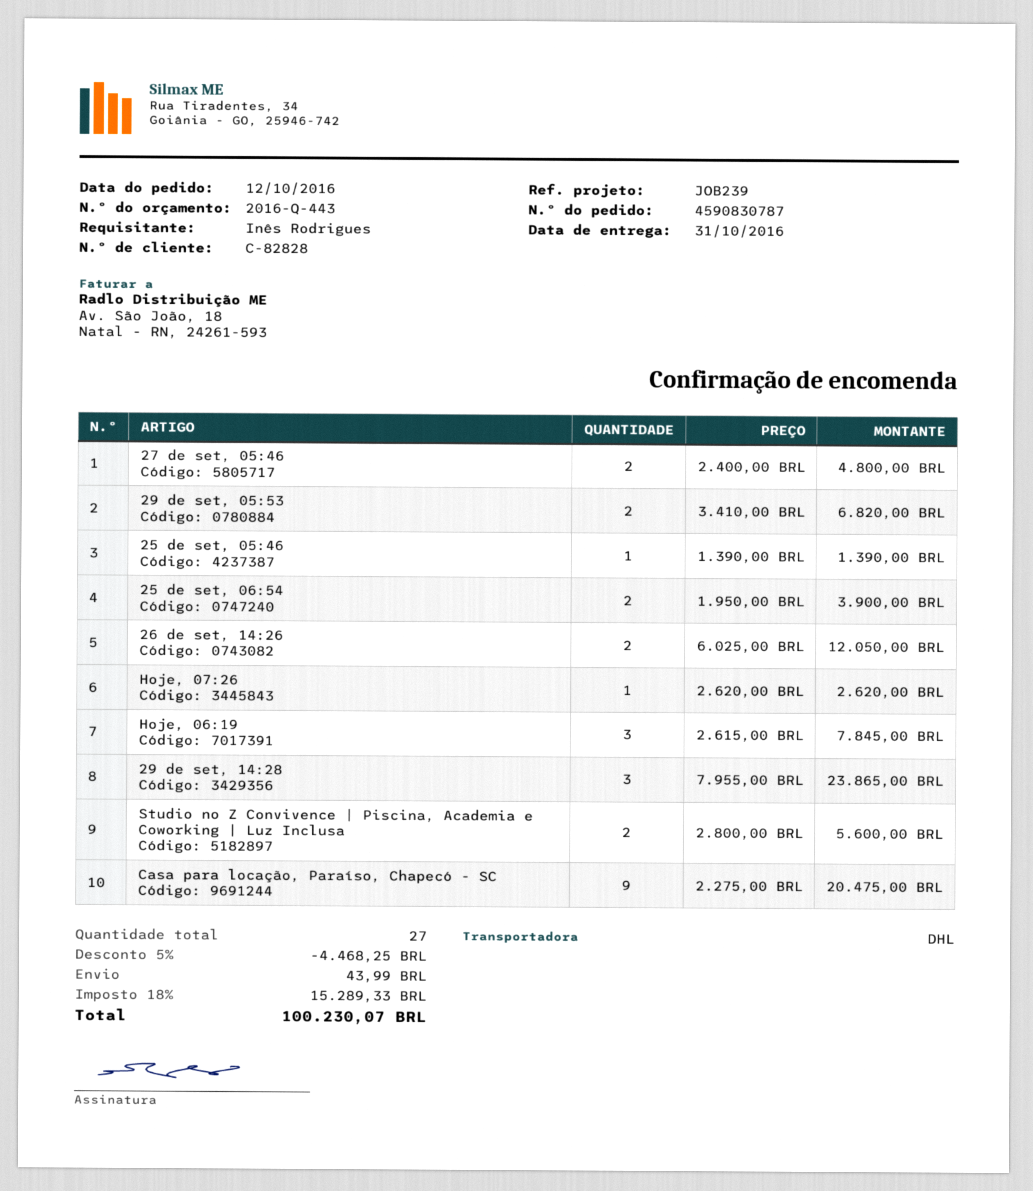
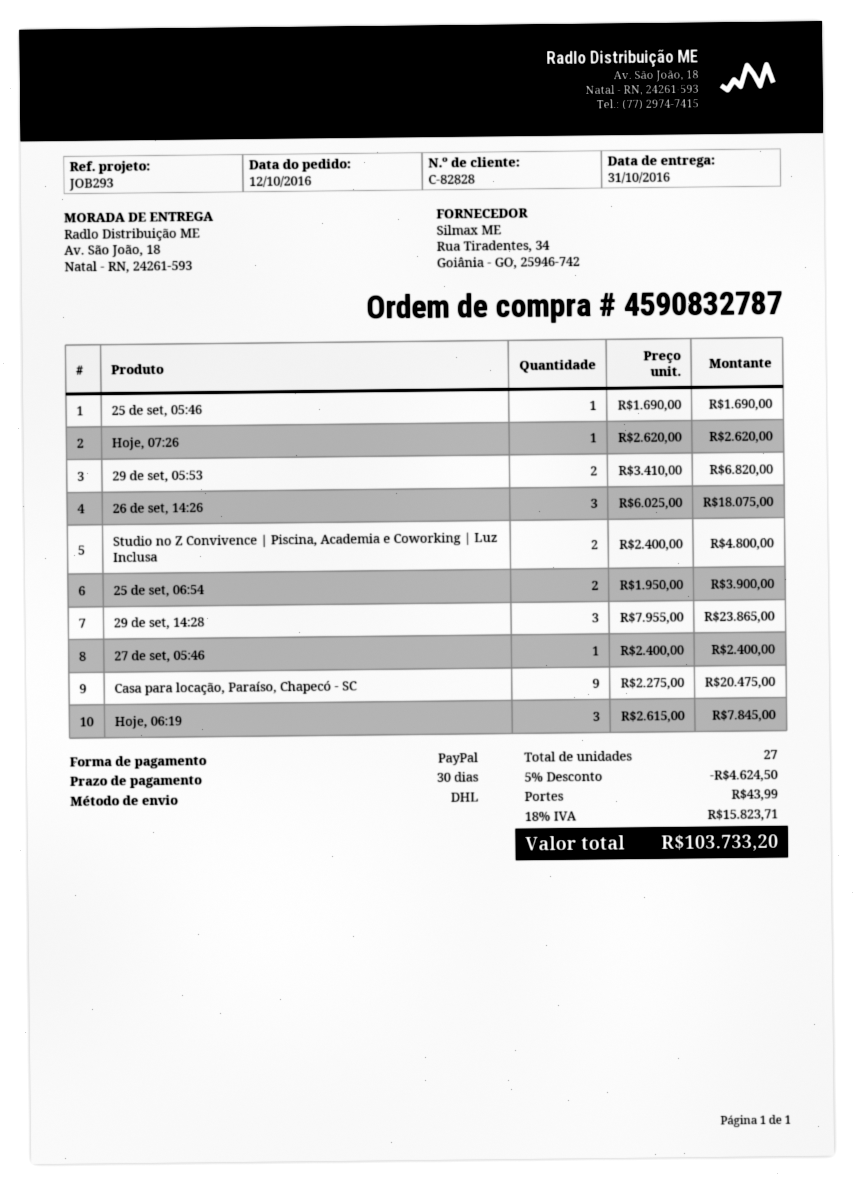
order number: 4590830787 -> 4590832787
reference: JOB239 -> JOB293
27 de set, 05:46: 2 x 2400.00 = 4800.00 -> 1 x 2400.00 = 2400.00
25 de set, 05:46: 1 x 1390.00 = 1390.00 -> 1 x 1690.00 = 1690.00
26 de set, 14:26: 2 x 6025.00 = 12050.00 -> 3 x 6025.00 = 18075.00
Studio no Z Convivence | Piscina, Academia e Coworking | Luz Inclusa: 2 x 2800.00 = 5600.00 -> 2 x 2400.00 = 4800.00
discount: 5% = 4468.25 -> 5% = 4624.50
tax: 18% = 15289.33 -> 18% = 15823.71
total: 100230.07 -> 103733.20

